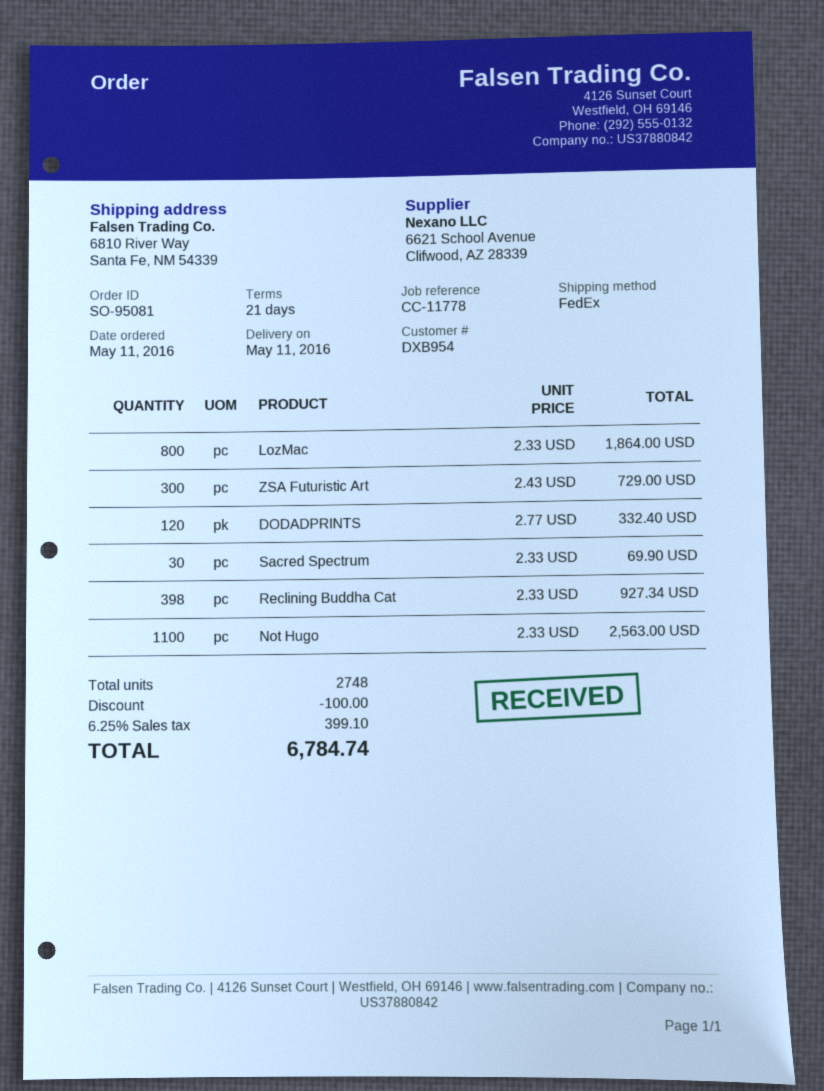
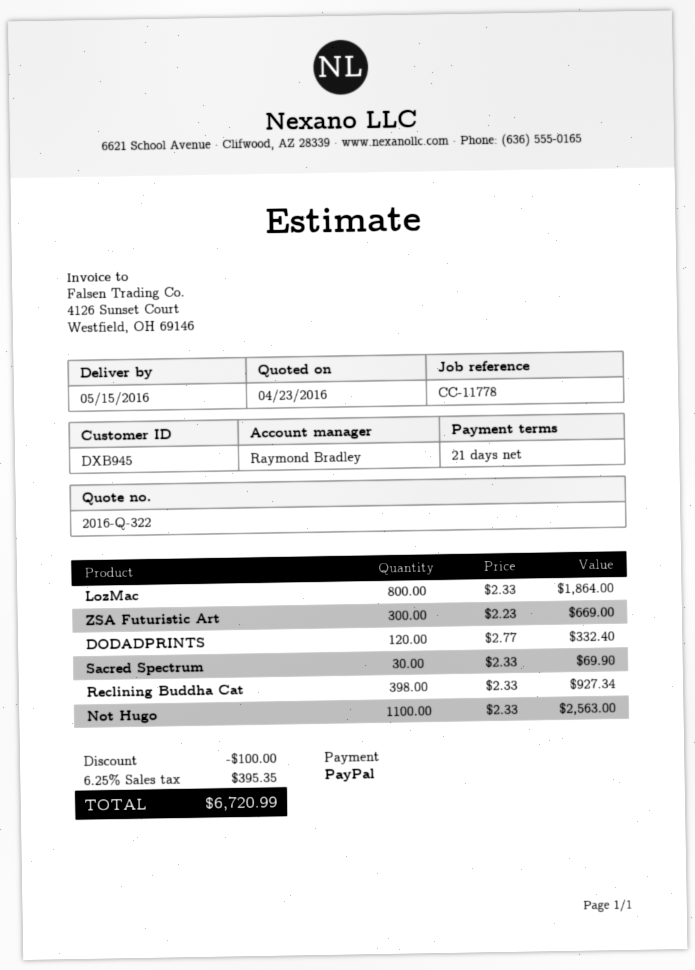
delivery date: 2016-05-11 -> 2016-05-15
customer number: DXB954 -> DXB945
ZSA Futuristic Art: 300 x 2.43 = 729.00 -> 300 x 2.23 = 669.00
tax: 6.25% = 399.10 -> 6.25% = 395.35
total: 6784.74 -> 6720.99

